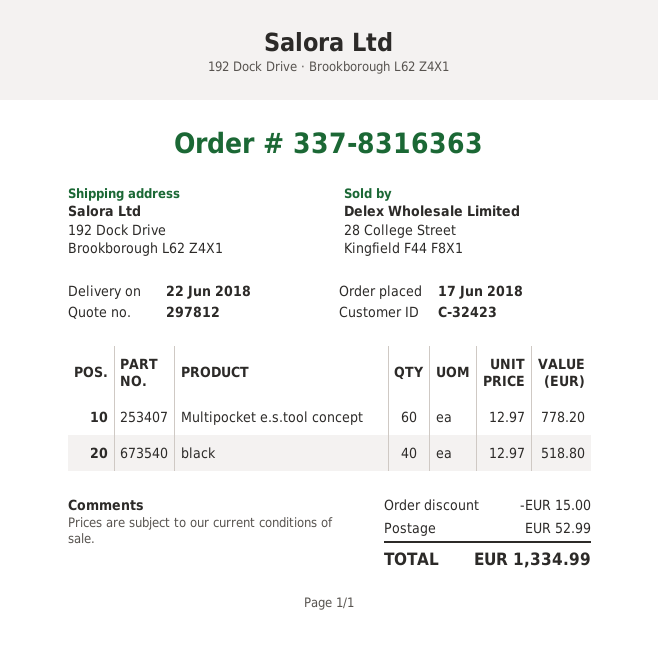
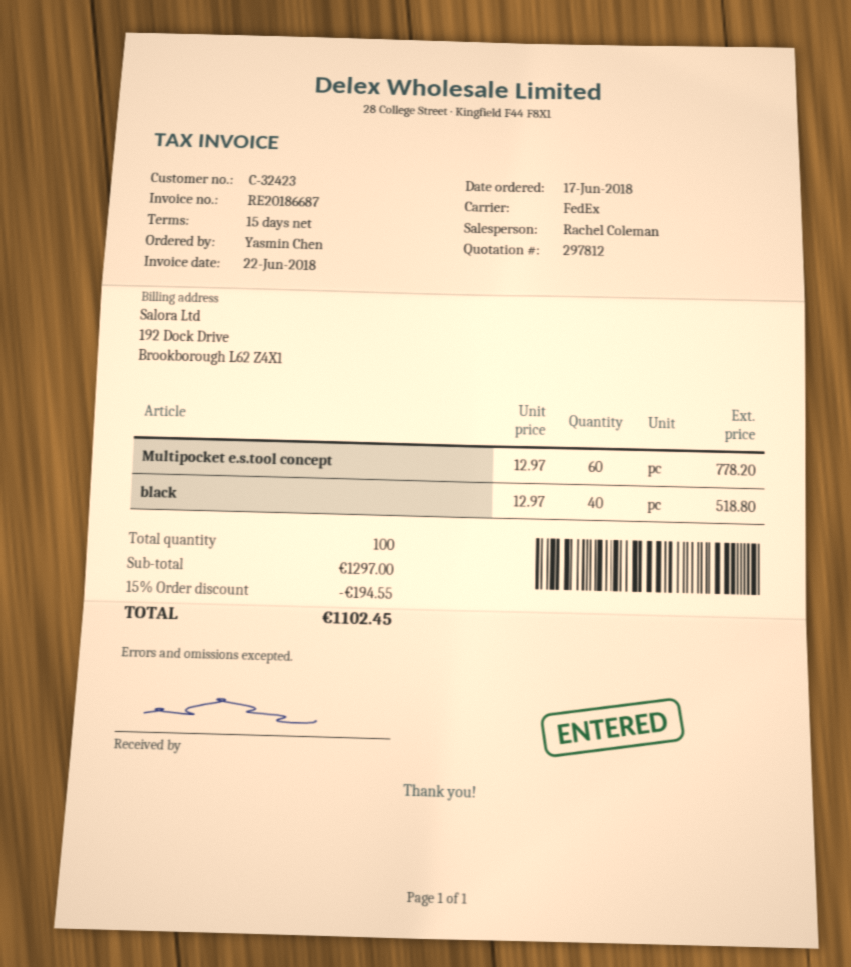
discount: 15.00 -> 194.55
shipping: 52.99 -> none
total: 1334.99 -> 1102.45

